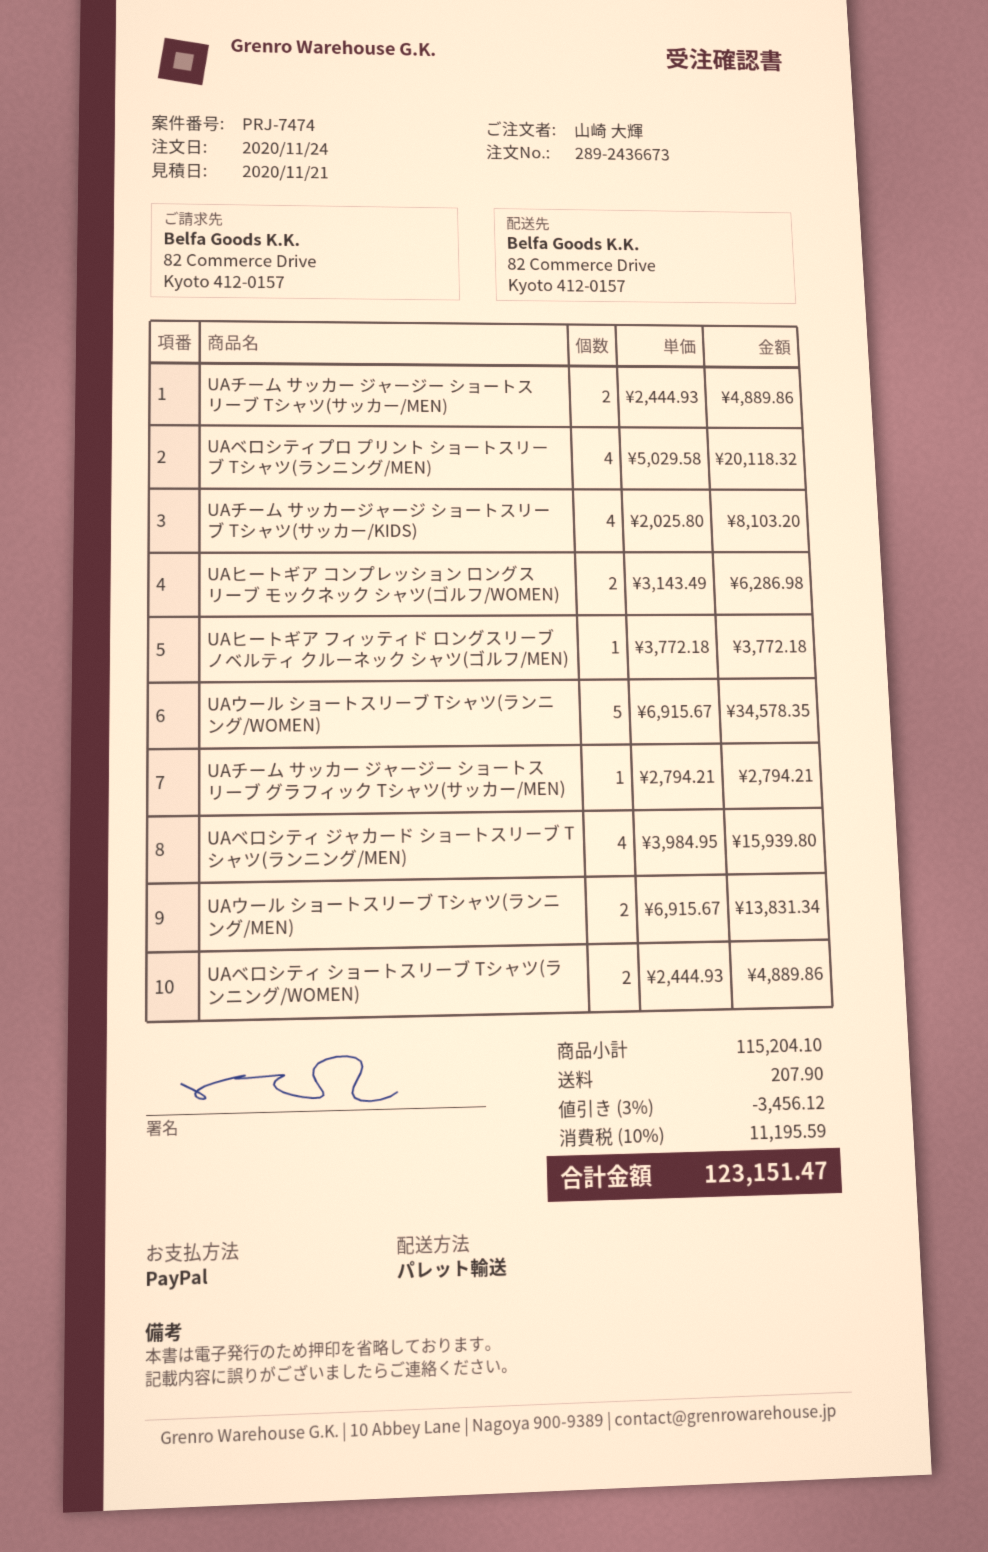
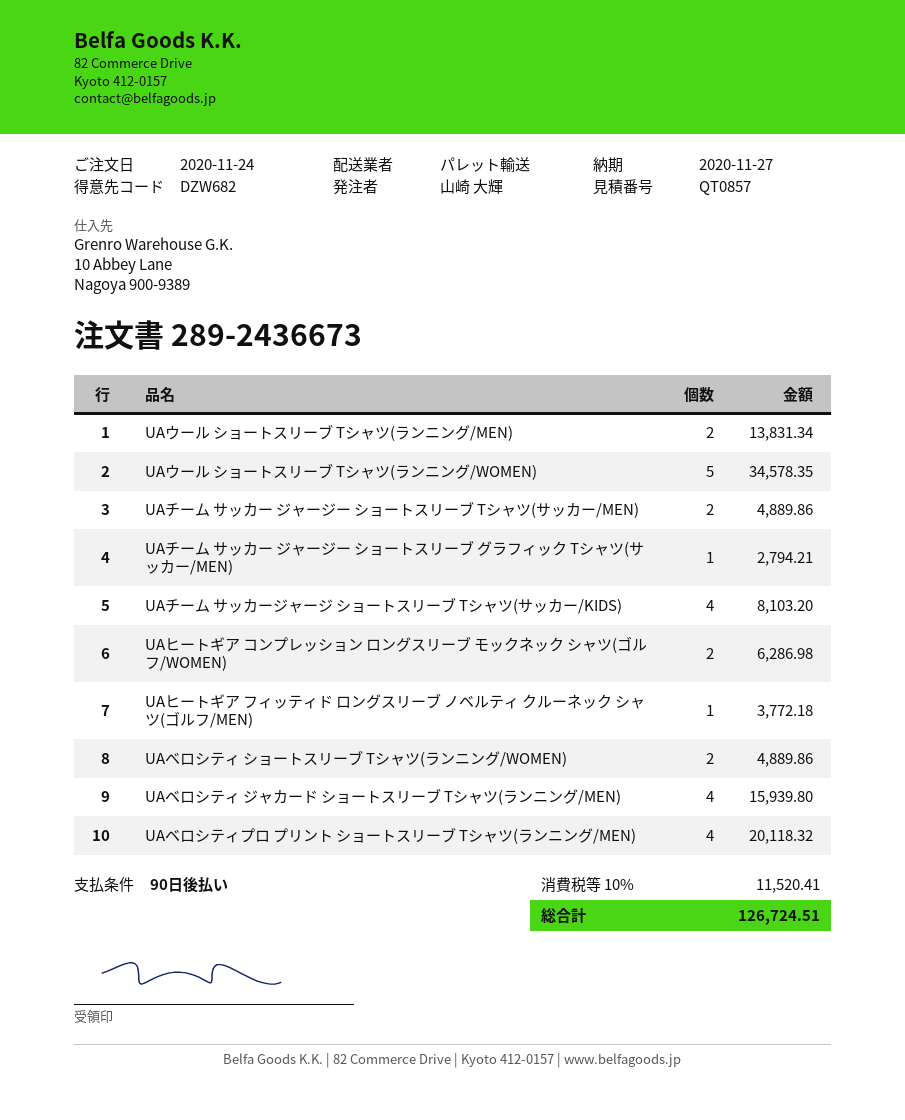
discount: 3% = 3456.12 -> none
shipping: 207.90 -> none
tax: 10% = 11195.59 -> 10% = 11520.41
total: 123151.47 -> 126724.51

